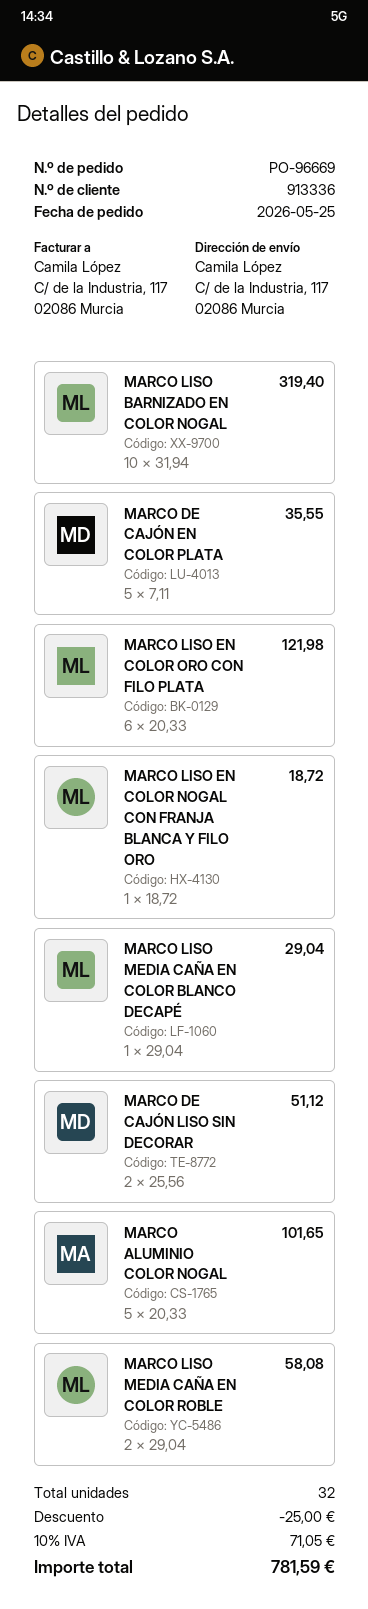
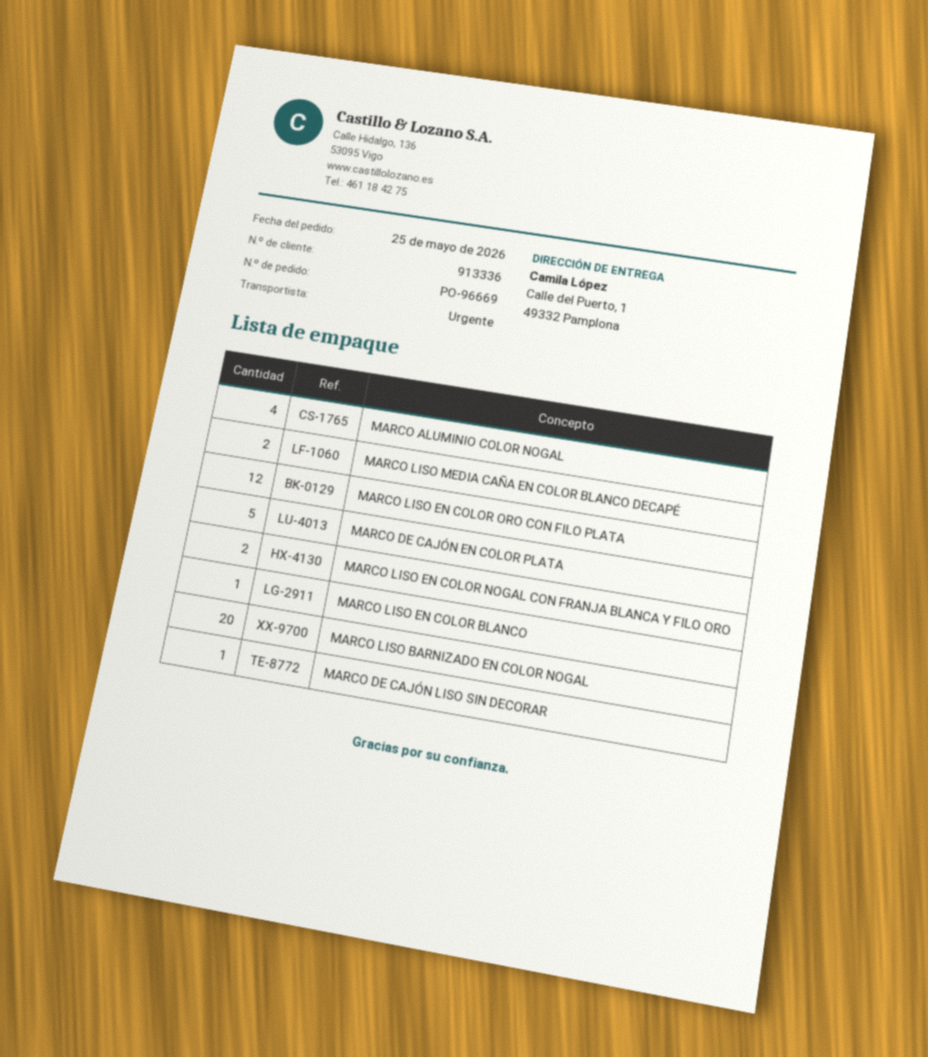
ship to: C/ de la Industria, 117, 02086 Murcia -> Calle del Puerto, 1, 49332 Pamplona
MARCO LISO BARNIZADO EN COLOR NOGAL: 10 -> 20
MARCO LISO EN COLOR ORO CON FILO PLATA: 6 -> 12
MARCO LISO EN COLOR NOGAL CON FRANJA BLANCA Y FILO ORO: 1 -> 2
MARCO LISO MEDIA CAÑA EN COLOR BLANCO DECAPÉ: 1 -> 2
MARCO DE CAJÓN LISO SIN DECORAR: 2 -> 1
MARCO ALUMINIO COLOR NOGAL: 5 -> 4
MARCO LISO MEDIA CAÑA EN COLOR ROBLE: 2 -> none
MARCO LISO EN COLOR BLANCO: none -> 1

